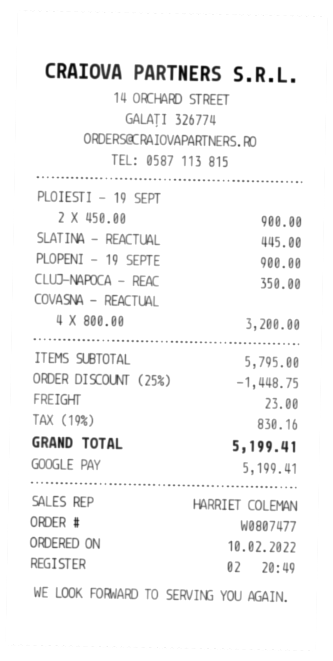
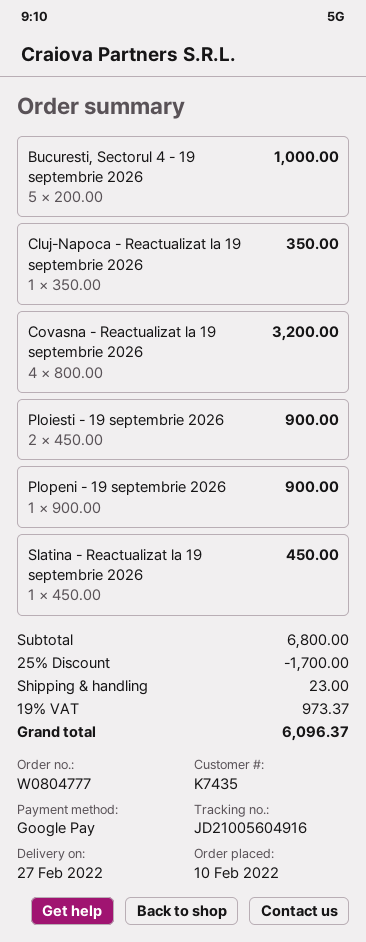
order number: W0807477 -> W0804777
SLATINA - REACTUAL: 1 x 445.00 = 445.00 -> 1 x 450.00 = 450.00
Bucuresti, Sectorul 4 - 19 septembrie 2026: none -> 5 x 200.00 = 1000.00
subtotal: 5795.00 -> 6800.00
discount: 25% = 1448.75 -> 25% = 1700.00
tax: 19% = 830.16 -> 19% = 973.37
total: 5199.41 -> 6096.37

